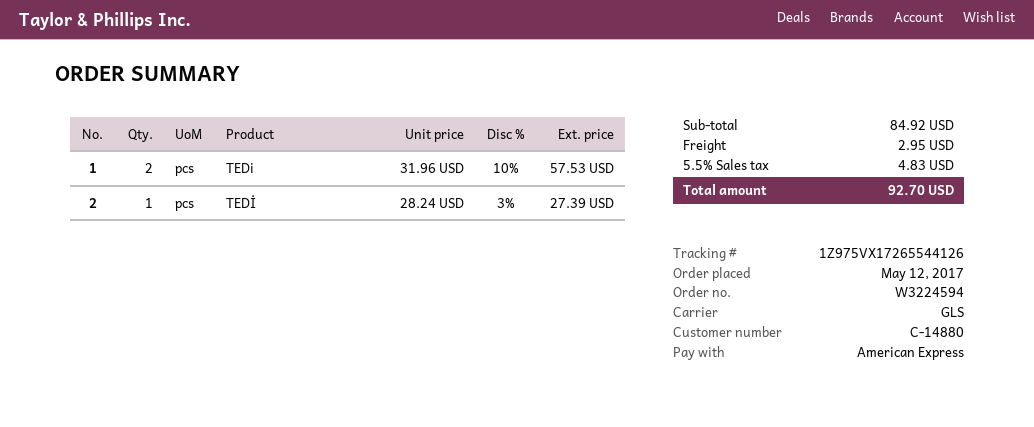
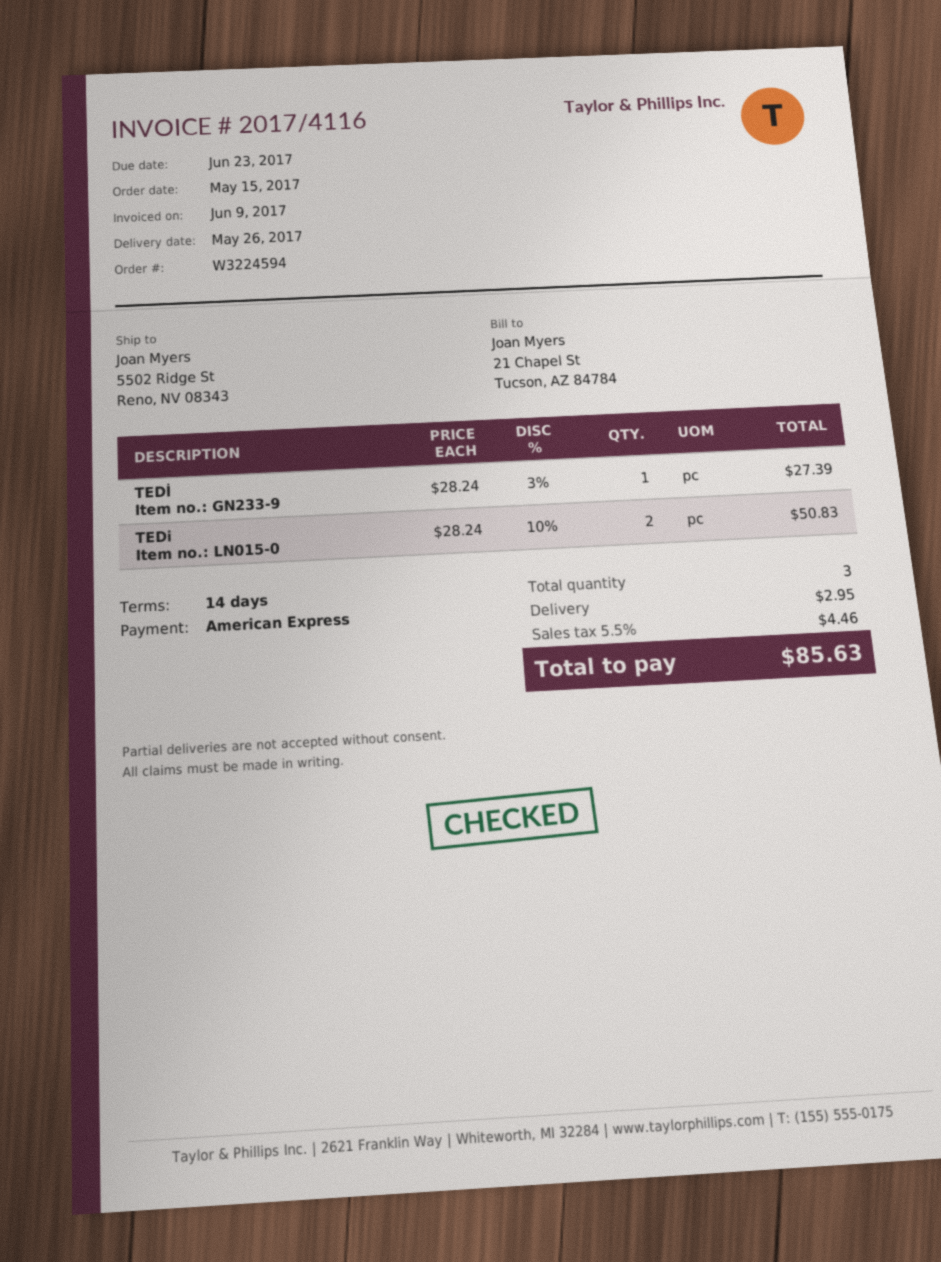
order date: 2017-05-12 -> 2017-05-15
TEDi: 2 x 31.96 - 10% = 57.53 -> 2 x 28.24 - 10% = 50.83
tax: 5.5% = 4.83 -> 5.5% = 4.46
total: 92.70 -> 85.63

